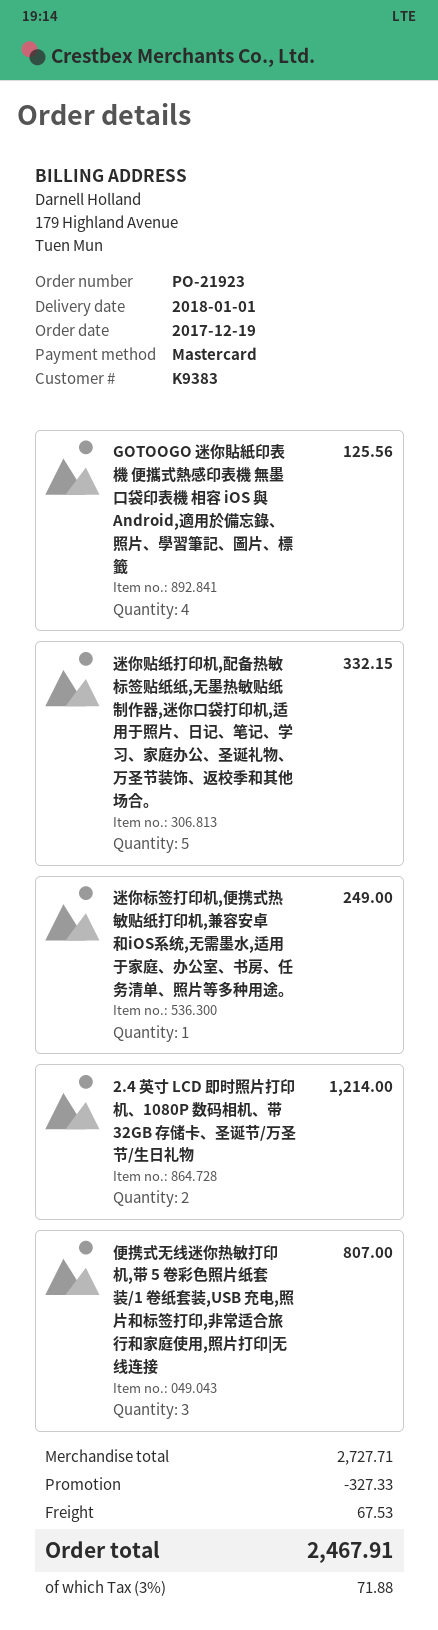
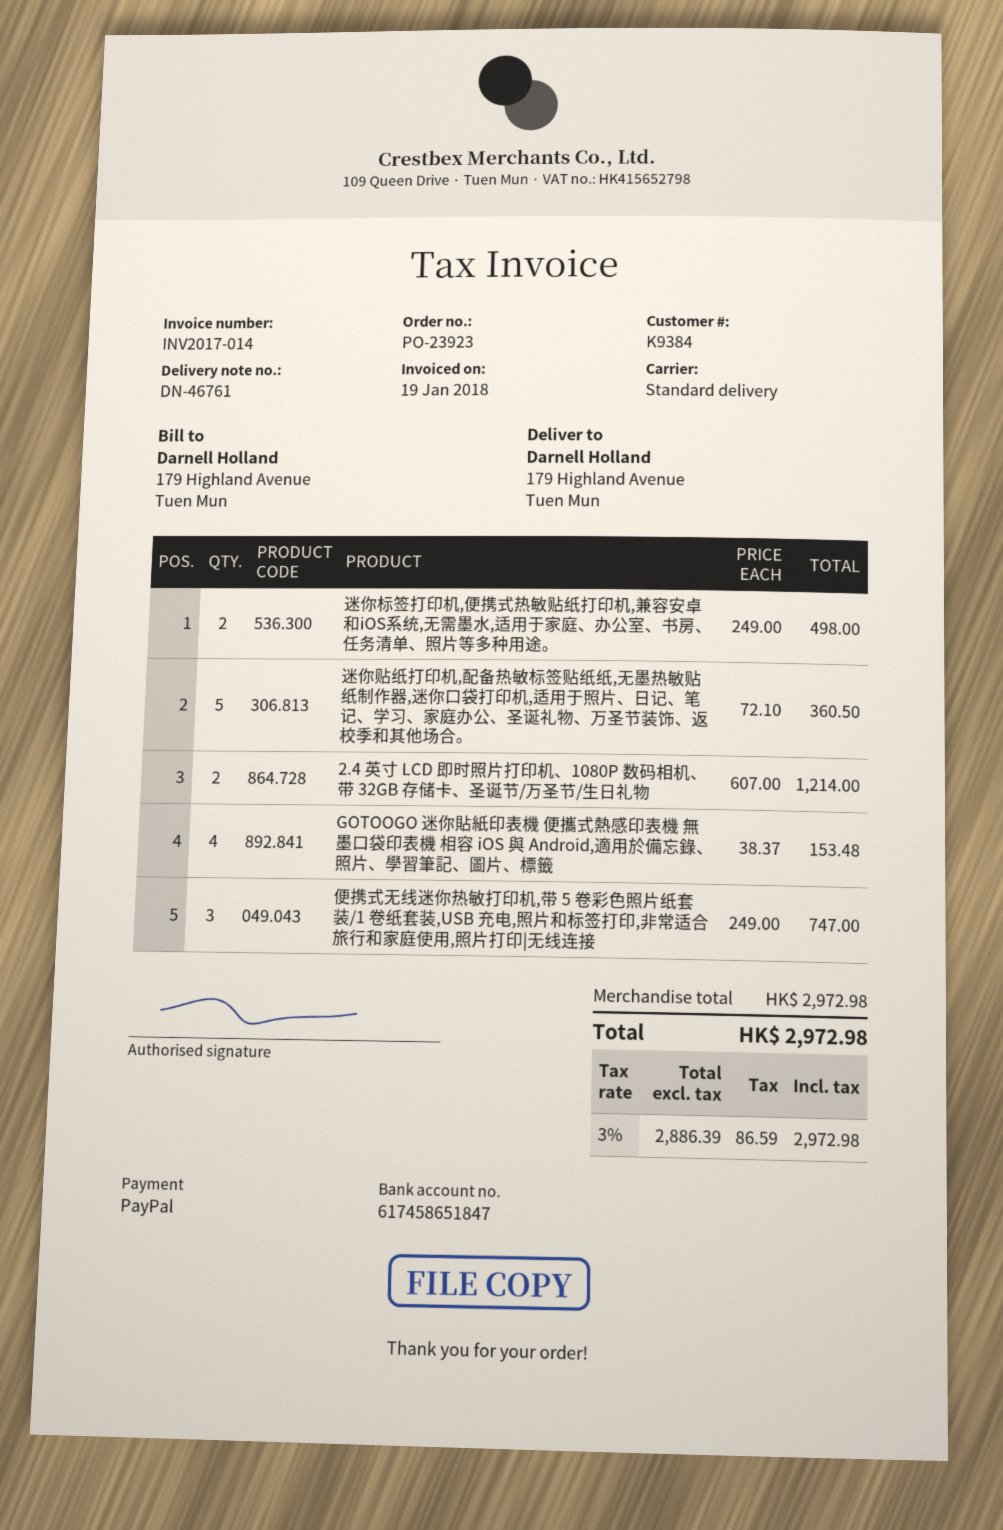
order number: PO-21923 -> PO-23923
customer number: K9383 -> K9384
payment method: Mastercard -> PayPal
GOTOOGO 迷你貼紙印表機 便攜式熱感印表機 無墨口袋印表機 相容 iOS 與 Android,適用於備忘錄、照片、學習筆記、圖片、標籤: 4 for 125.56 -> 4 for 153.48
迷你贴纸打印机,配备热敏标签贴纸纸,无墨热敏贴纸制作器,迷你口袋打印机,适用于照片、日记、笔记、学习、家庭办公、圣诞礼物、万圣节装饰、返校季和其他场合。: 5 for 332.15 -> 5 for 360.50
迷你标签打印机,便携式热敏贴纸打印机,兼容安卓和iOS系统,无需墨水,适用于家庭、办公室、书房、任务清单、照片等多种用途。: 1 for 249.00 -> 2 for 498.00
便携式无线迷你热敏打印机,带 5 卷彩色照片纸套装/1 卷纸套装,USB 充电,照片和标签打印,非常适合旅行和家庭使用,照片打印|无线连接: 3 for 807.00 -> 3 for 747.00
subtotal: 2727.71 -> 2972.98
discount: 327.33 -> none
shipping: 67.53 -> none
tax: 3% = 71.88 -> 3% = 86.59
total: 2467.91 -> 2972.98

